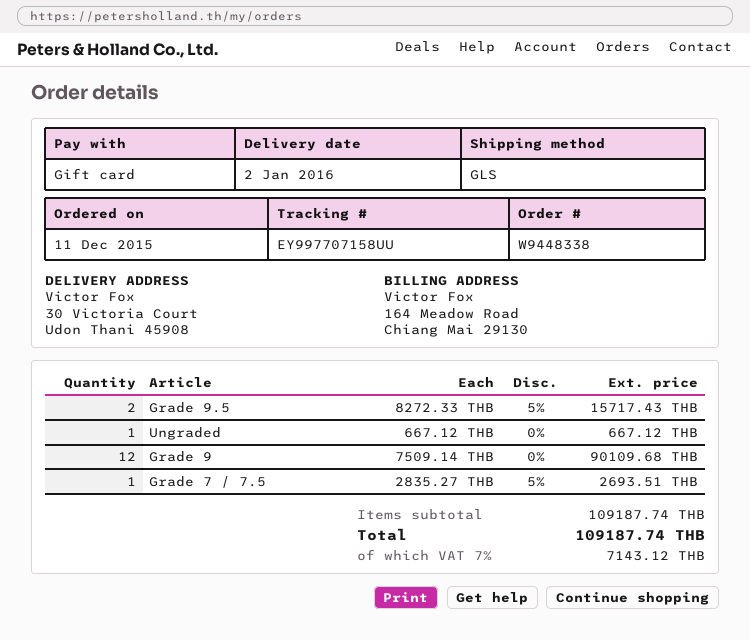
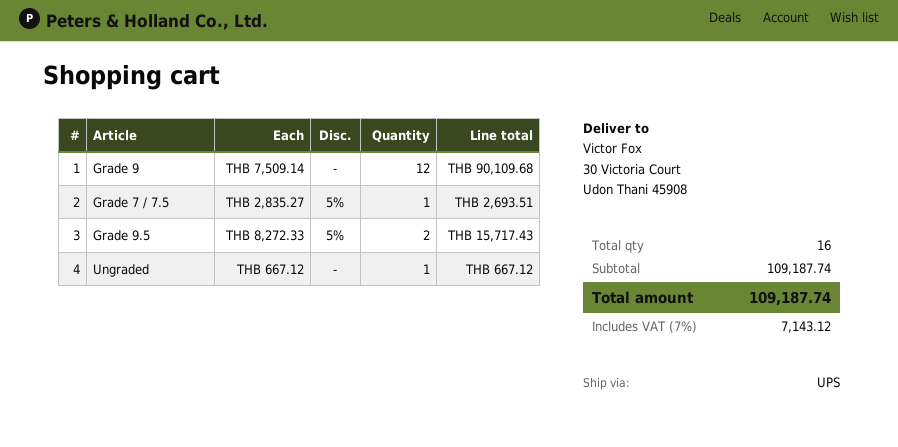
shipping method: GLS -> UPS

